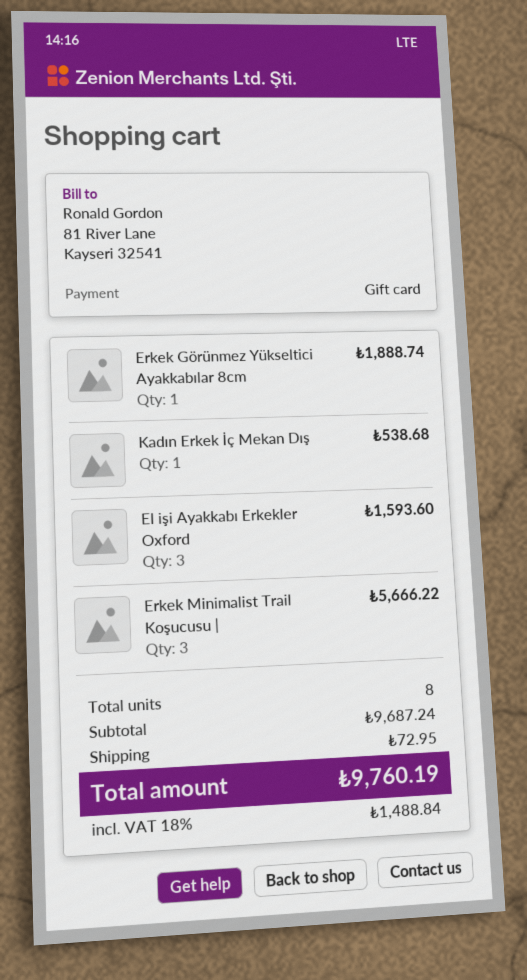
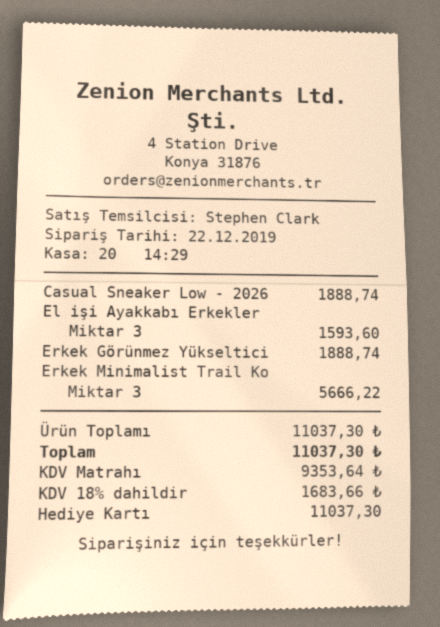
Kadın Erkek İç Mekan Dış: 1 for 538.68 -> none
Casual Sneaker Low - 2026: none -> 1 for 1888.74
subtotal: 9687.24 -> 11037.30
shipping: 72.95 -> none
tax: 18% = 1488.84 -> 18% = 1683.66
total: 9760.19 -> 11037.30

